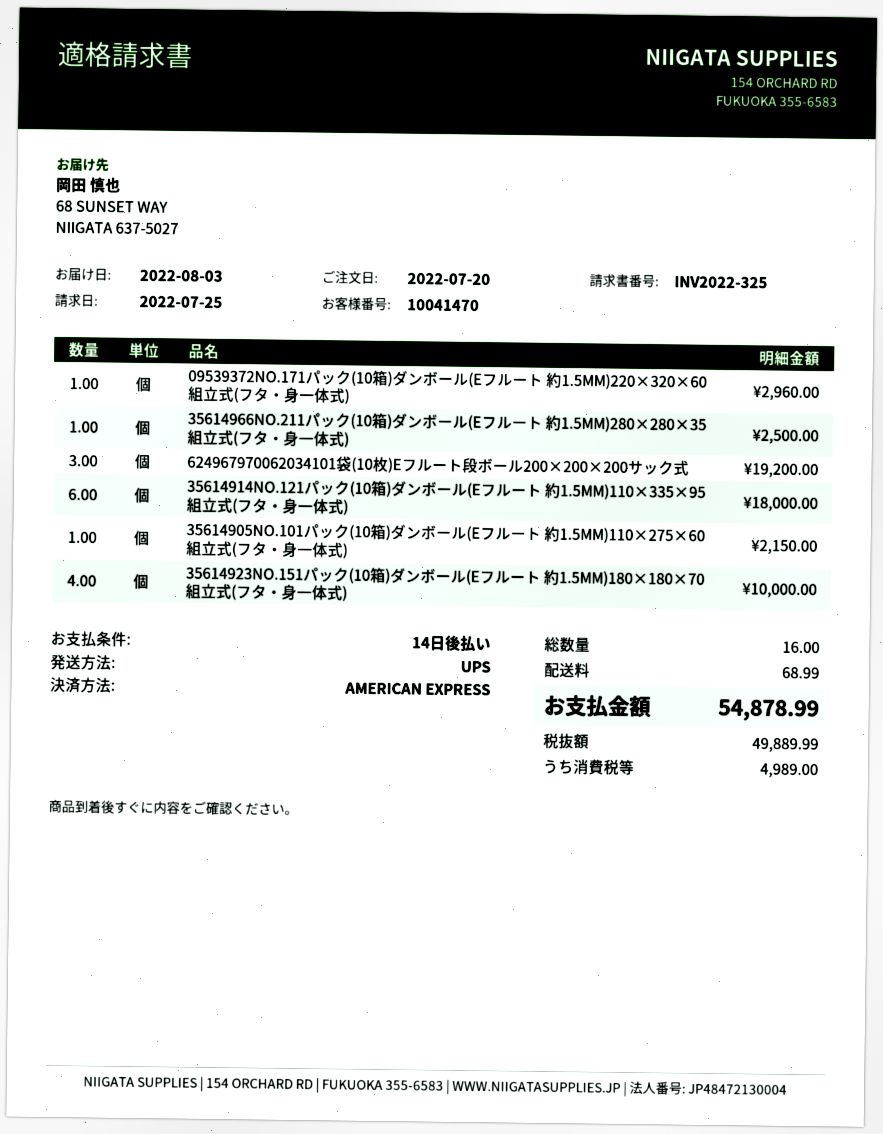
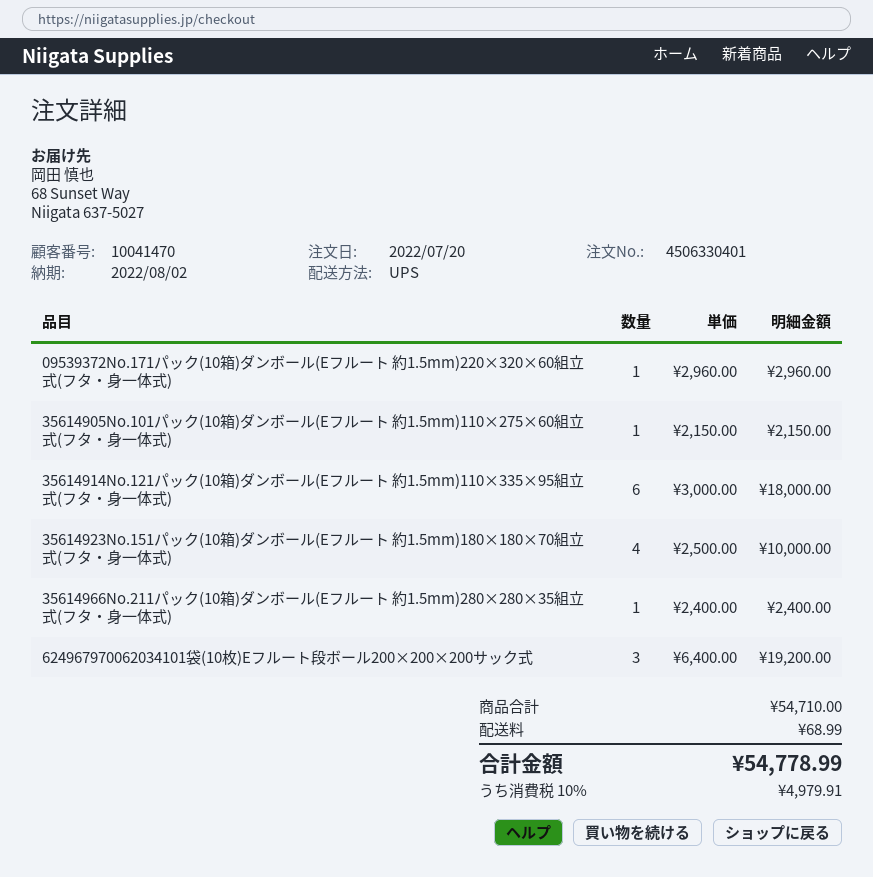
delivery date: 2022-08-03 -> 2022-08-02
35614966NO.211パック(10箱)ダンボール(Eフルート 約1.5MM)280×280×35組立式(フタ・身一体式): 1 for 2500.00 -> 1 for 2400.00
tax: 4989.00 -> 4979.91
total: 54878.99 -> 54778.99

